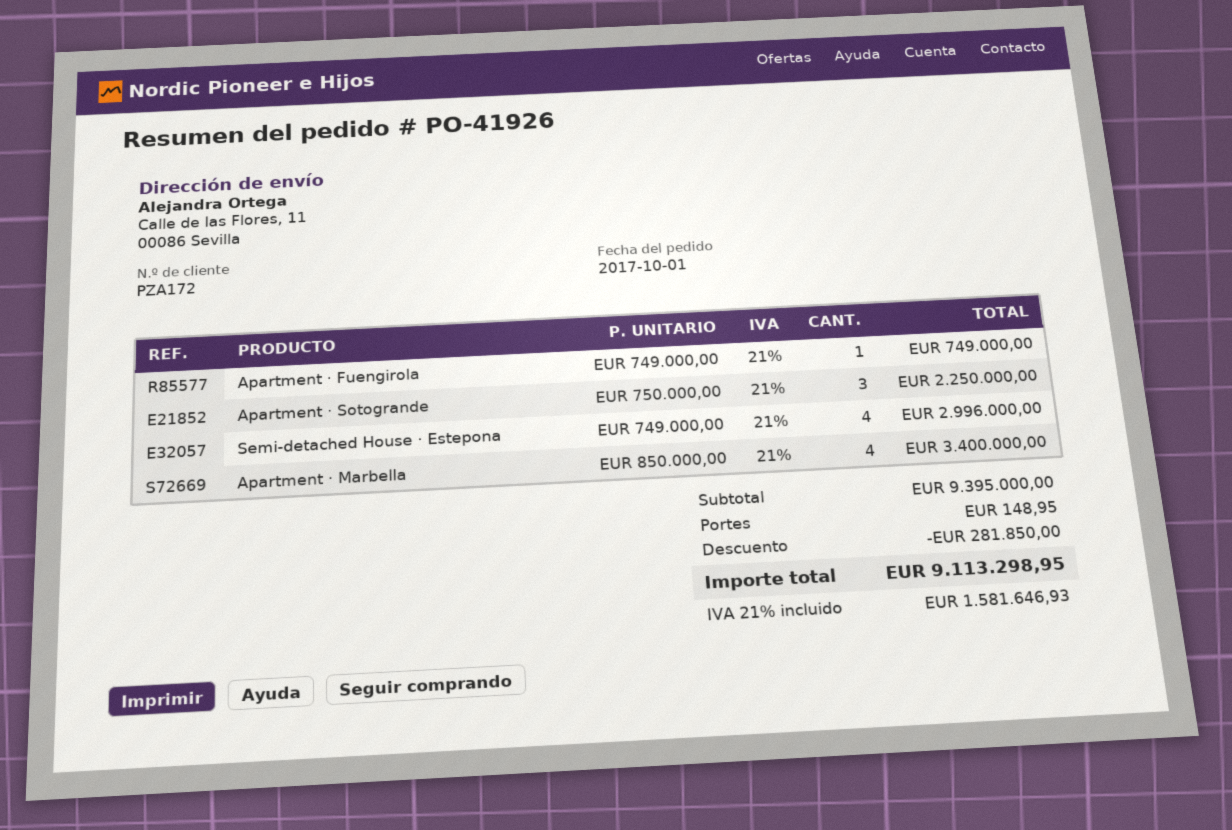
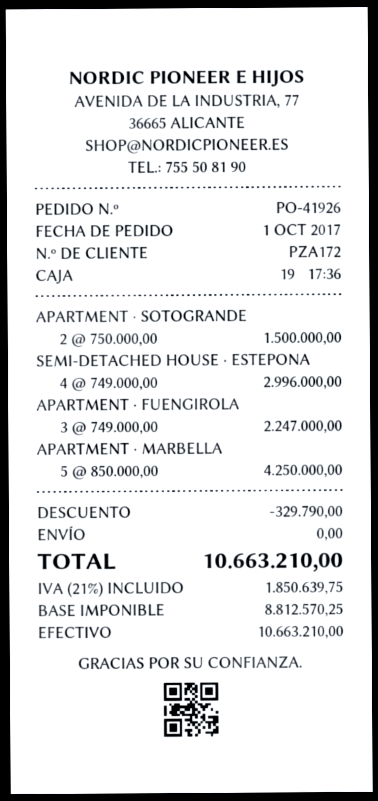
Apartment · Fuengirola: 1 x 749000.00 = 749000.00 -> 3 x 749000.00 = 2247000.00
Apartment · Sotogrande: 3 x 750000.00 = 2250000.00 -> 2 x 750000.00 = 1500000.00
Apartment · Marbella: 4 x 850000.00 = 3400000.00 -> 5 x 850000.00 = 4250000.00
discount: 281850.00 -> 329790.00
shipping: 148.95 -> 0.00
tax: 21% = 1581646.93 -> 21% = 1850639.75
total: 9113298.95 -> 10663210.00

